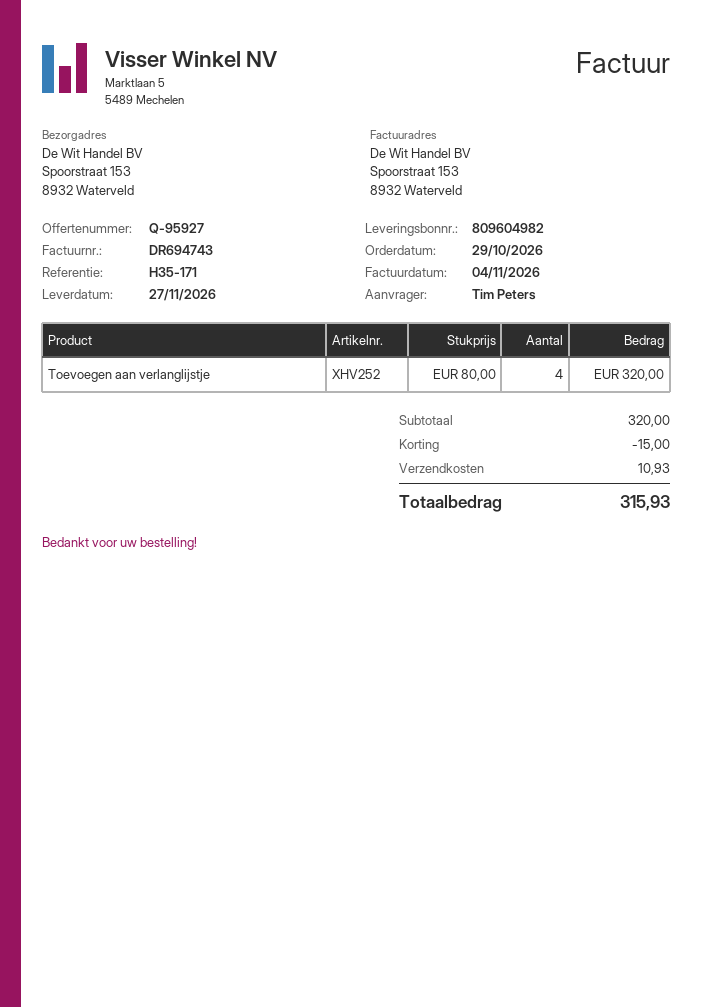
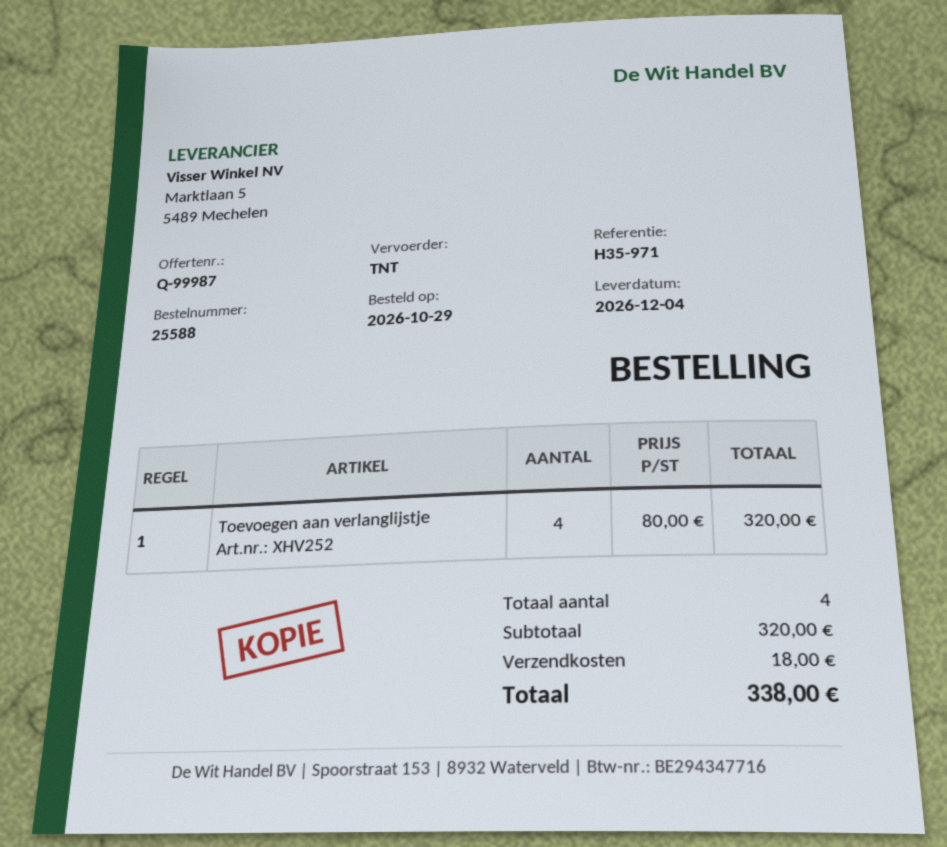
quote number: Q-95927 -> Q-99987
delivery date: 2026-11-27 -> 2026-12-04
reference: H35-171 -> H35-971
discount: 15.00 -> none
shipping: 10.93 -> 18.00
total: 315.93 -> 338.00

